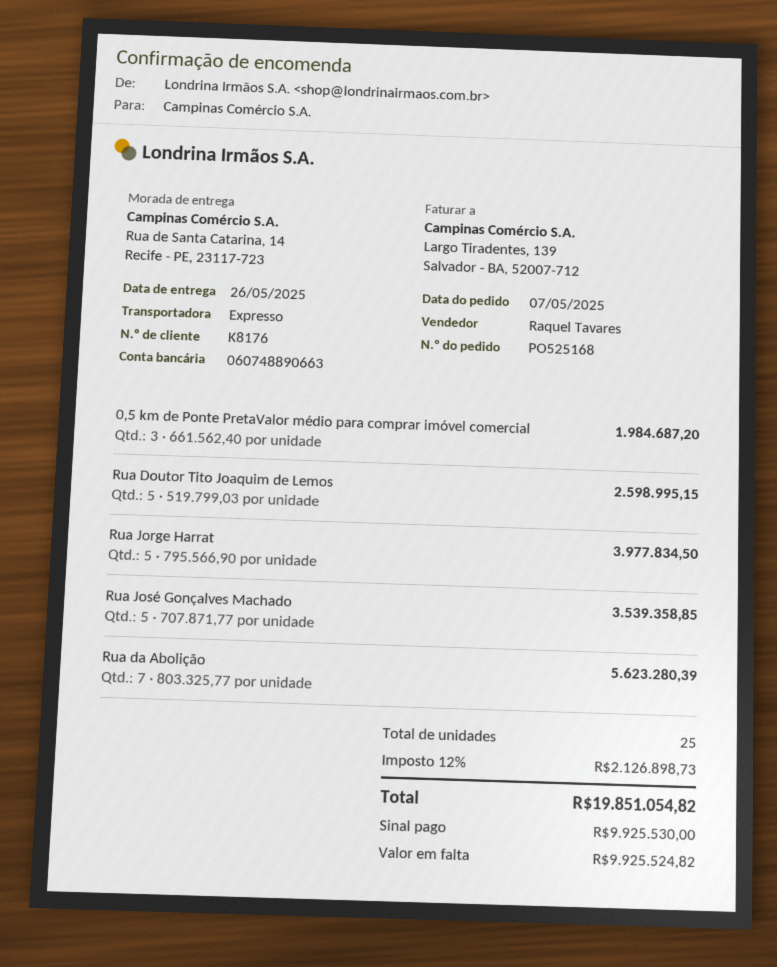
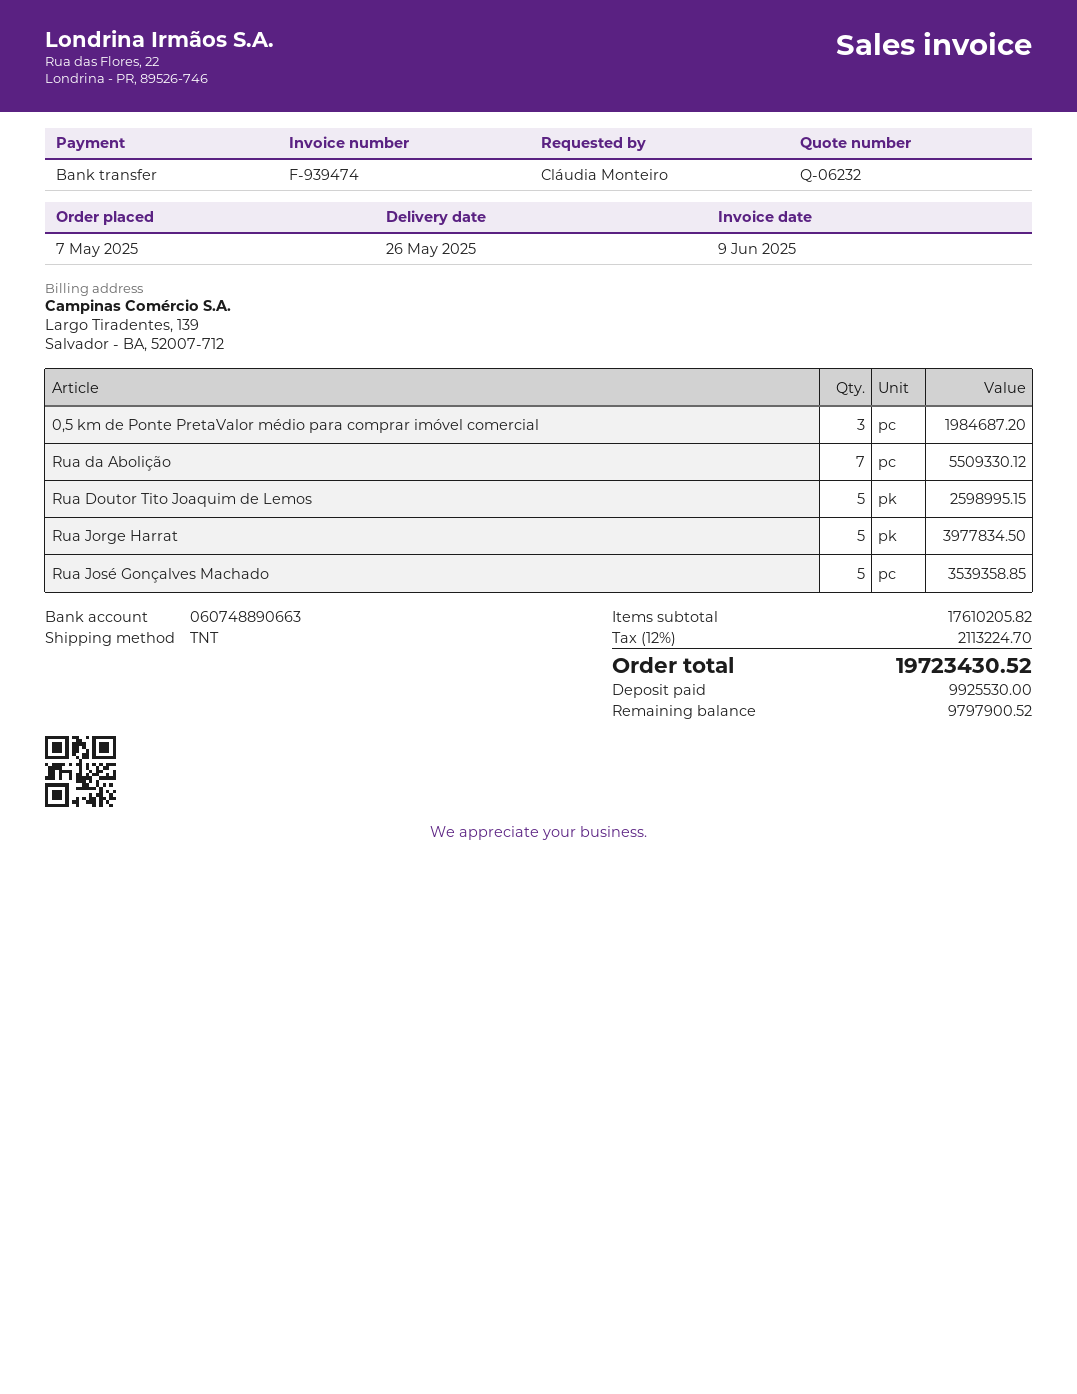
shipping method: express -> TNT
Rua da Abolição: 7 for 5623280.39 -> 7 for 5509330.12
tax: 12% = 2126898.73 -> 12% = 2113224.70
total: 19851054.82 -> 19723430.52
balance: 9925524.82 -> 9797900.52

